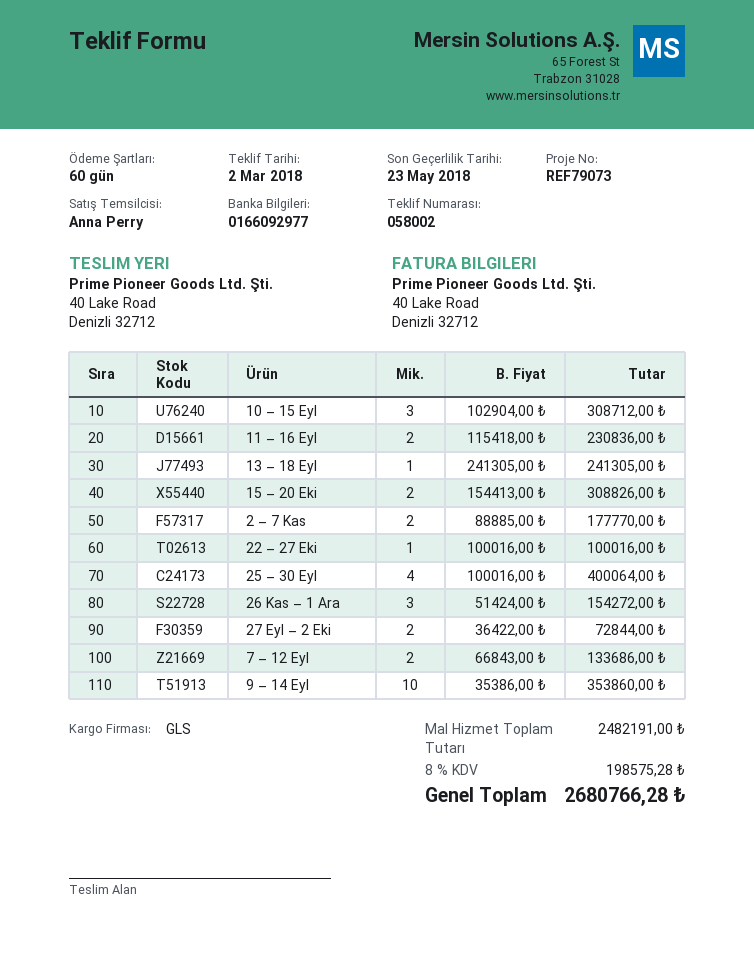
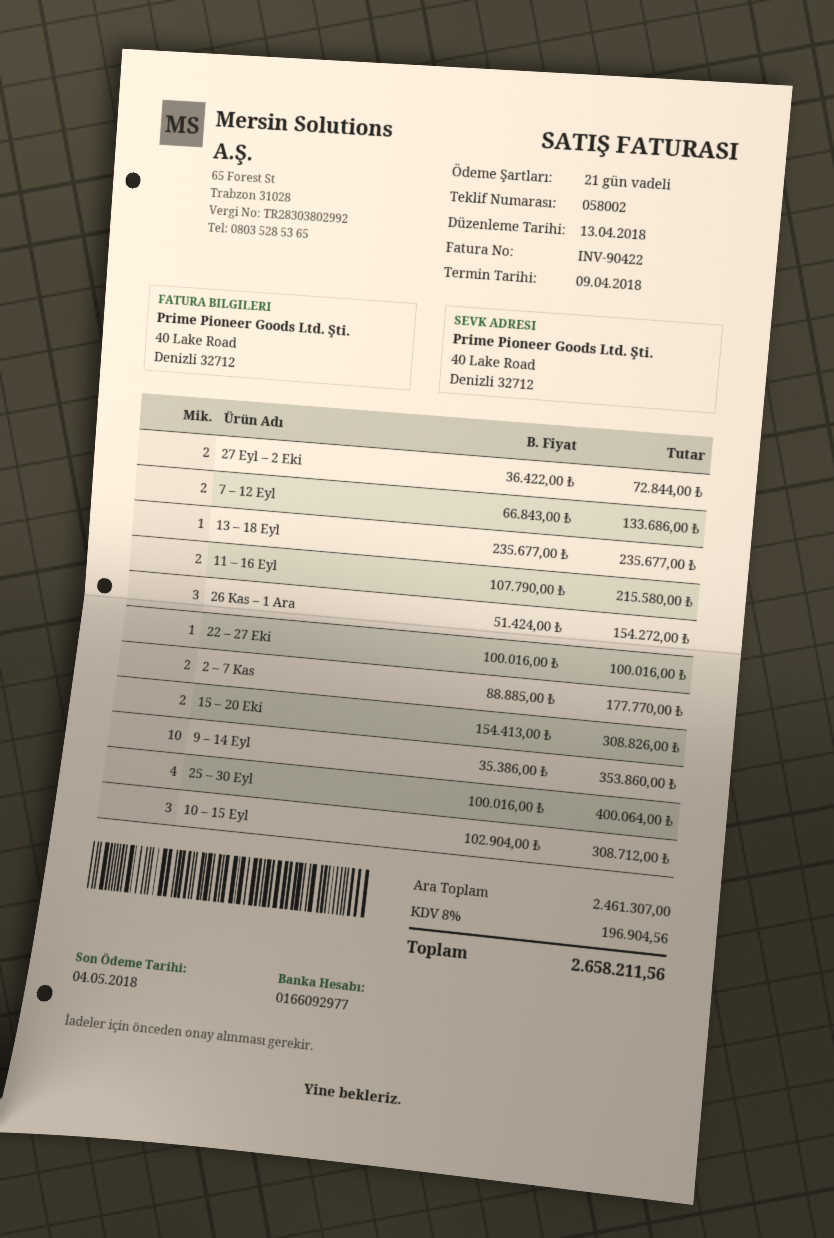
payment terms: 60 days -> 21 days
11 – 16 Eyl: 2 x 115418.00 = 230836.00 -> 2 x 107790.00 = 215580.00
13 – 18 Eyl: 1 x 241305.00 = 241305.00 -> 1 x 235677.00 = 235677.00
subtotal: 2482191.00 -> 2461307.00
tax: 8% = 198575.28 -> 8% = 196904.56
total: 2680766.28 -> 2658211.56

